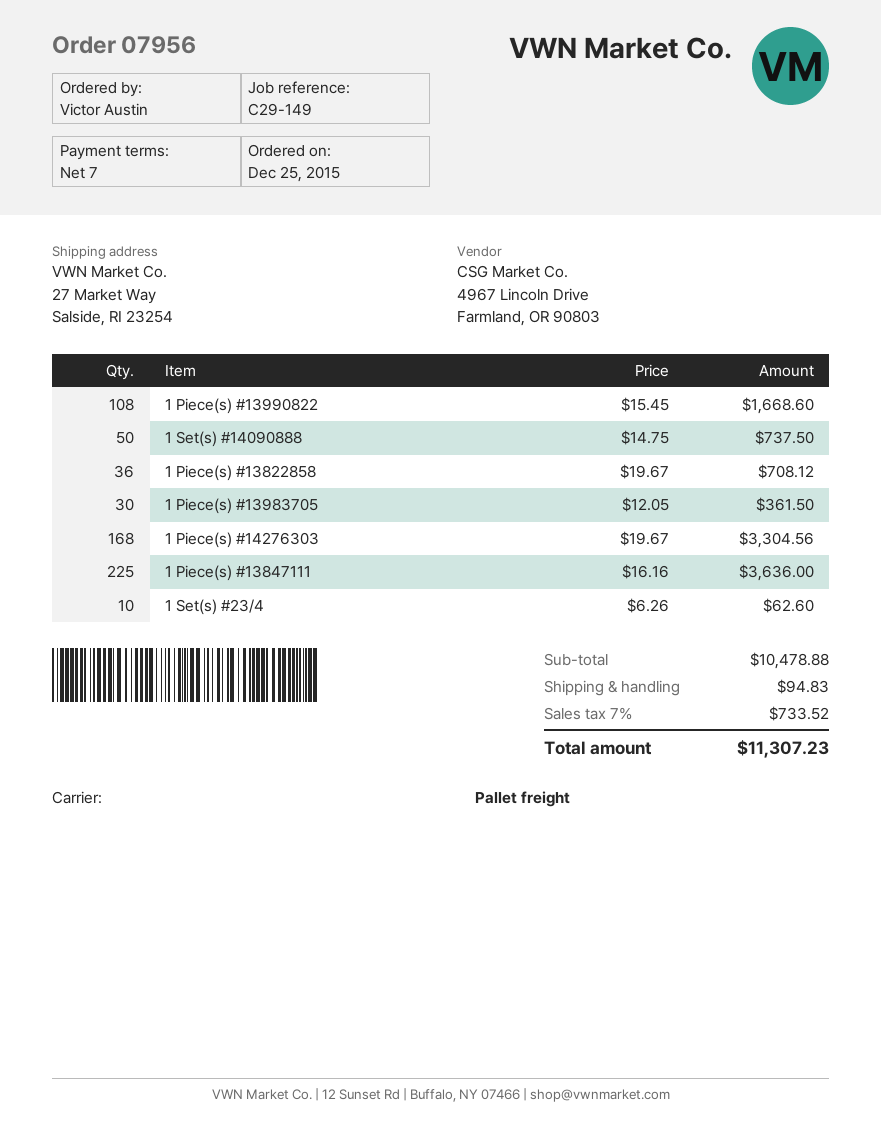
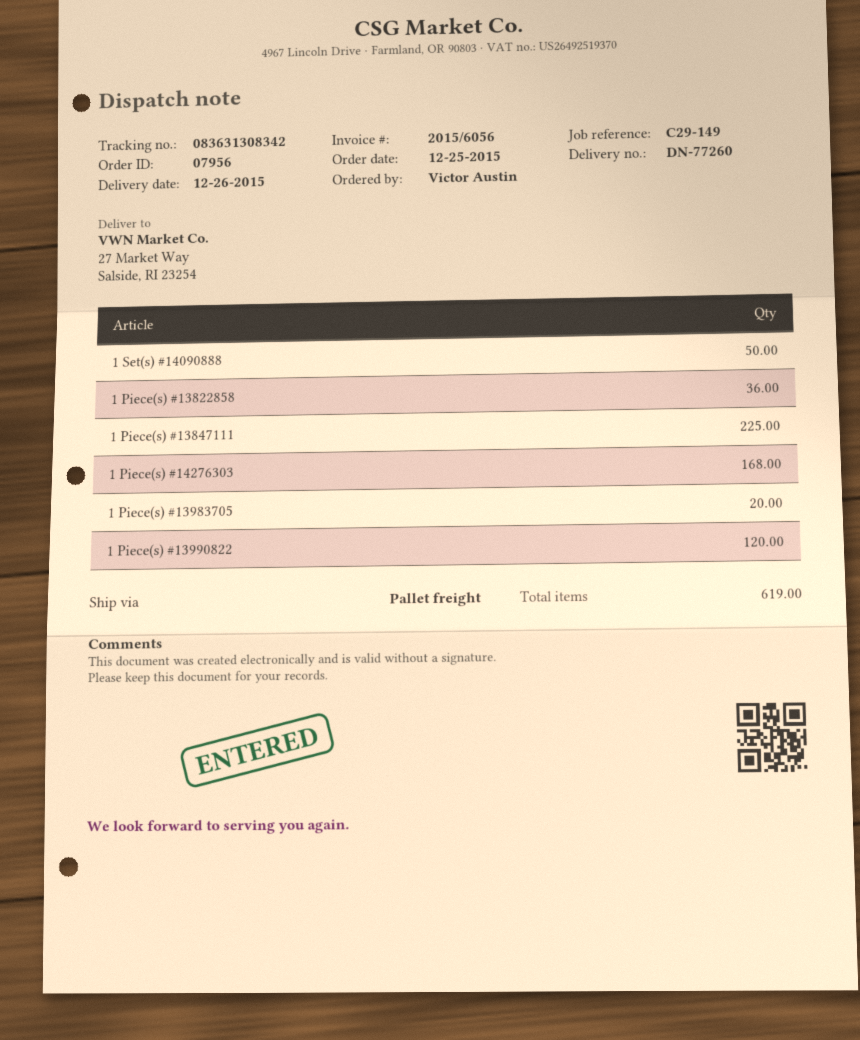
1 Piece(s) #13990822: 108 -> 120
1 Piece(s) #13983705: 30 -> 20
1 Set(s) #23/4: 10 -> none

